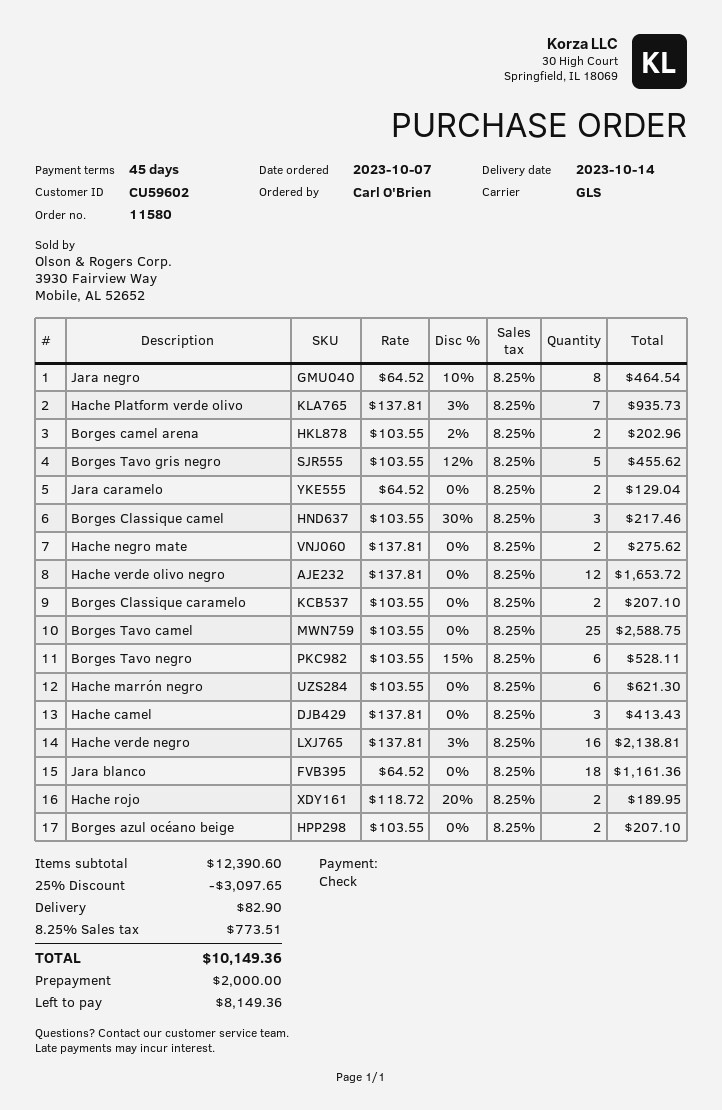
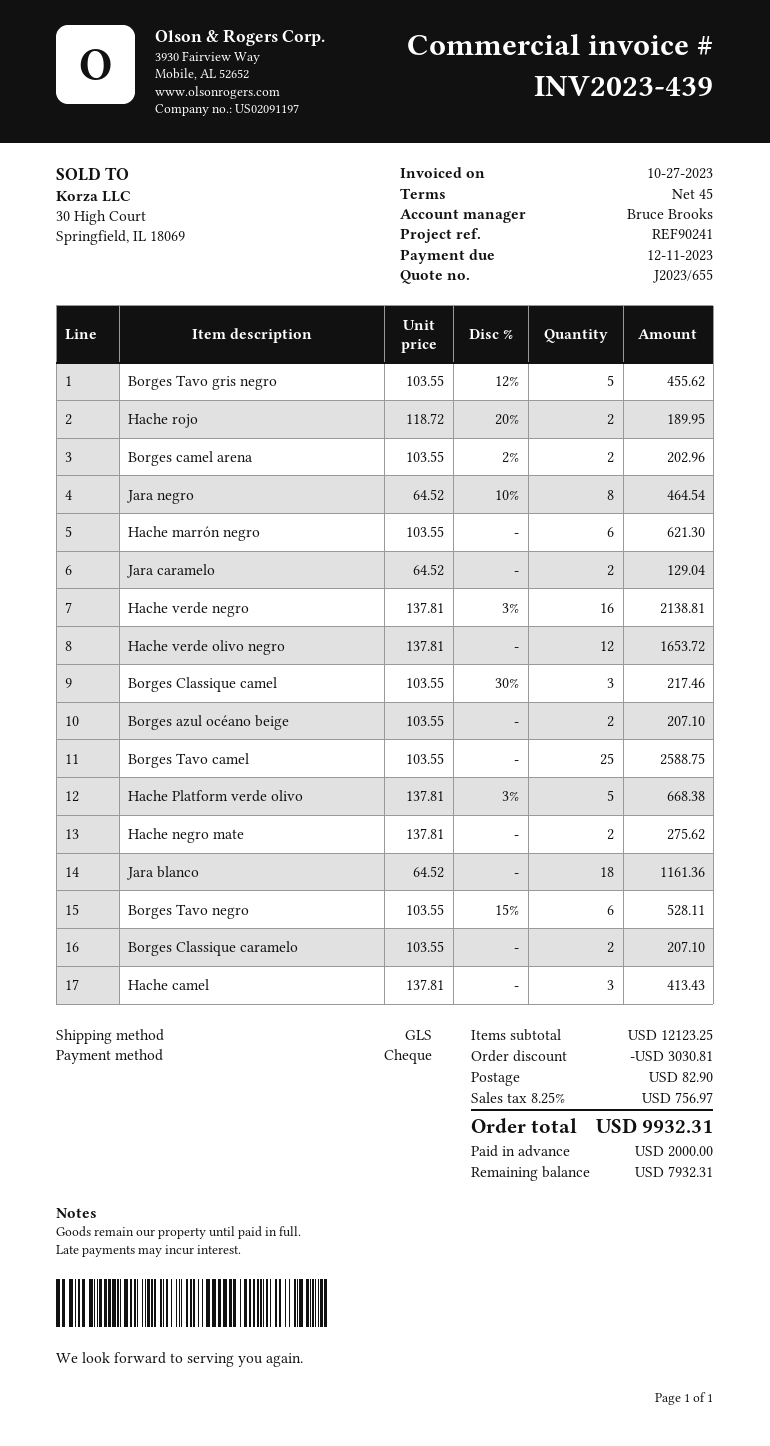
Hache Platform verde olivo: 7 x 137.81 - 3% = 935.73 -> 5 x 137.81 - 3% = 668.38
subtotal: 12390.60 -> 12123.25
discount: 3097.65 -> 3030.81
tax: 8.25% = 773.51 -> 8.25% = 756.97
total: 10149.36 -> 9932.31
balance: 8149.36 -> 7932.31

